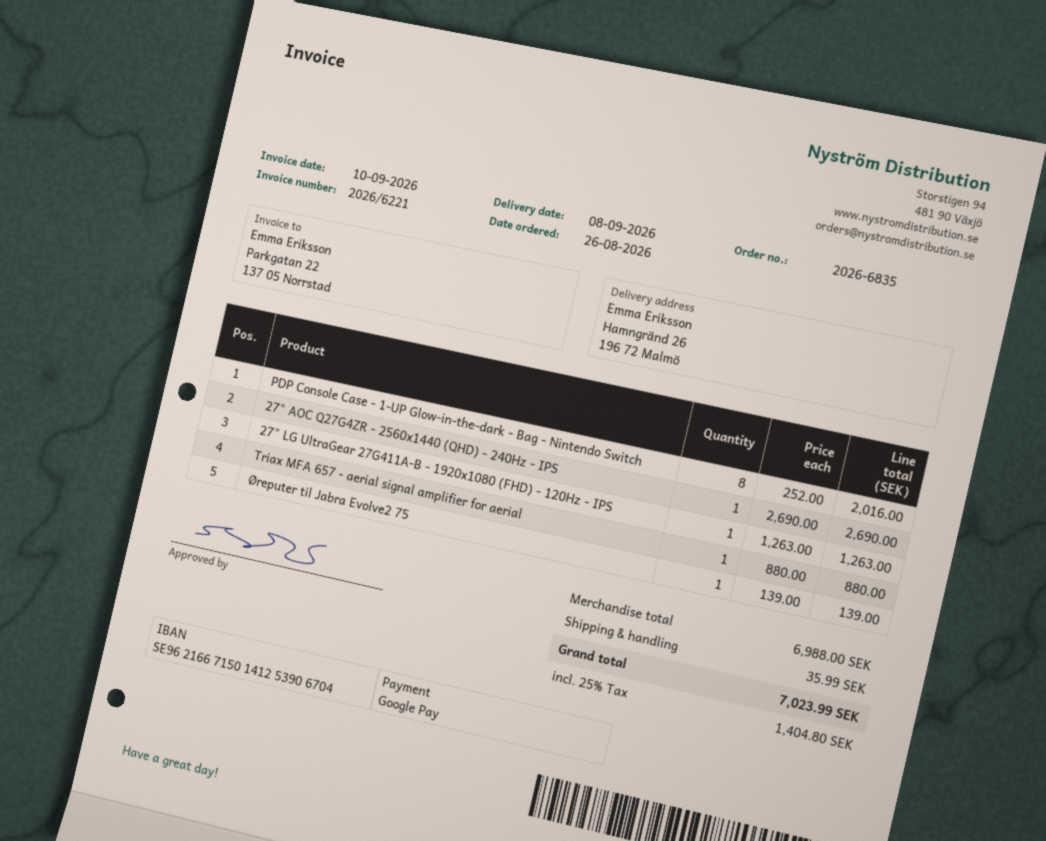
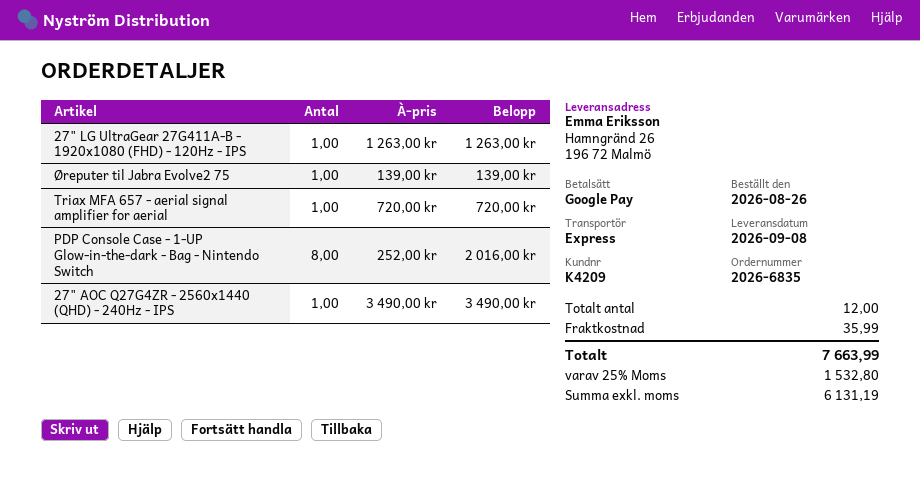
27" AOC Q27G4ZR - 2560x1440 (QHD) - 240Hz - IPS: 1 x 2690.00 = 2690.00 -> 1 x 3490.00 = 3490.00
Triax MFA 657 - aerial signal amplifier for aerial: 1 x 880.00 = 880.00 -> 1 x 720.00 = 720.00
tax: 25% = 1404.80 -> 25% = 1532.80
total: 7023.99 -> 7663.99

